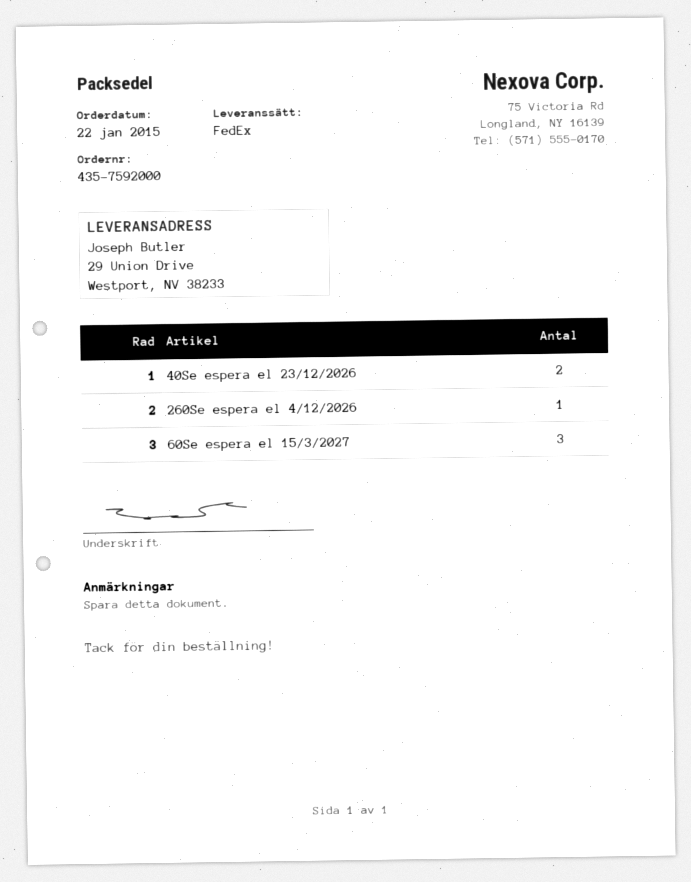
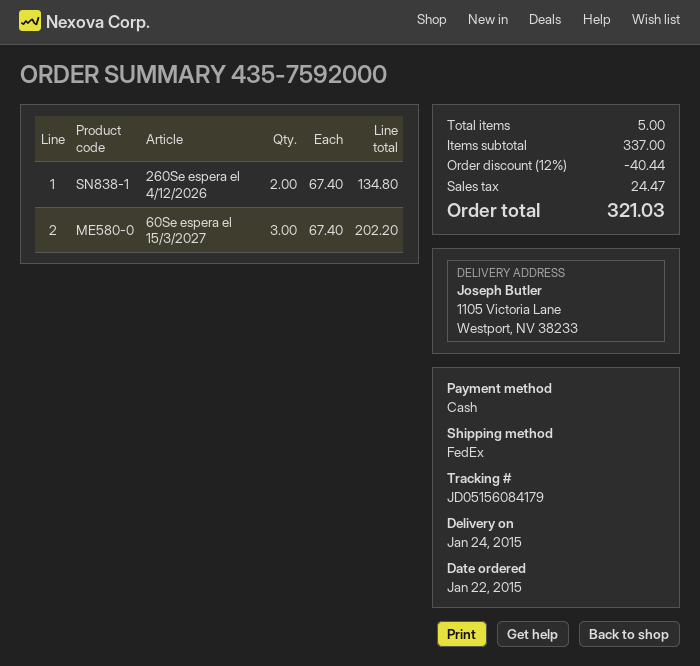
ship to: 29 Union Drive, Westport, NV 38233 -> 1105 Victoria Lane, Westport, NV 38233
40Se espera el 23/12/2026: 2 -> none
260Se espera el 4/12/2026: 1 -> 2

